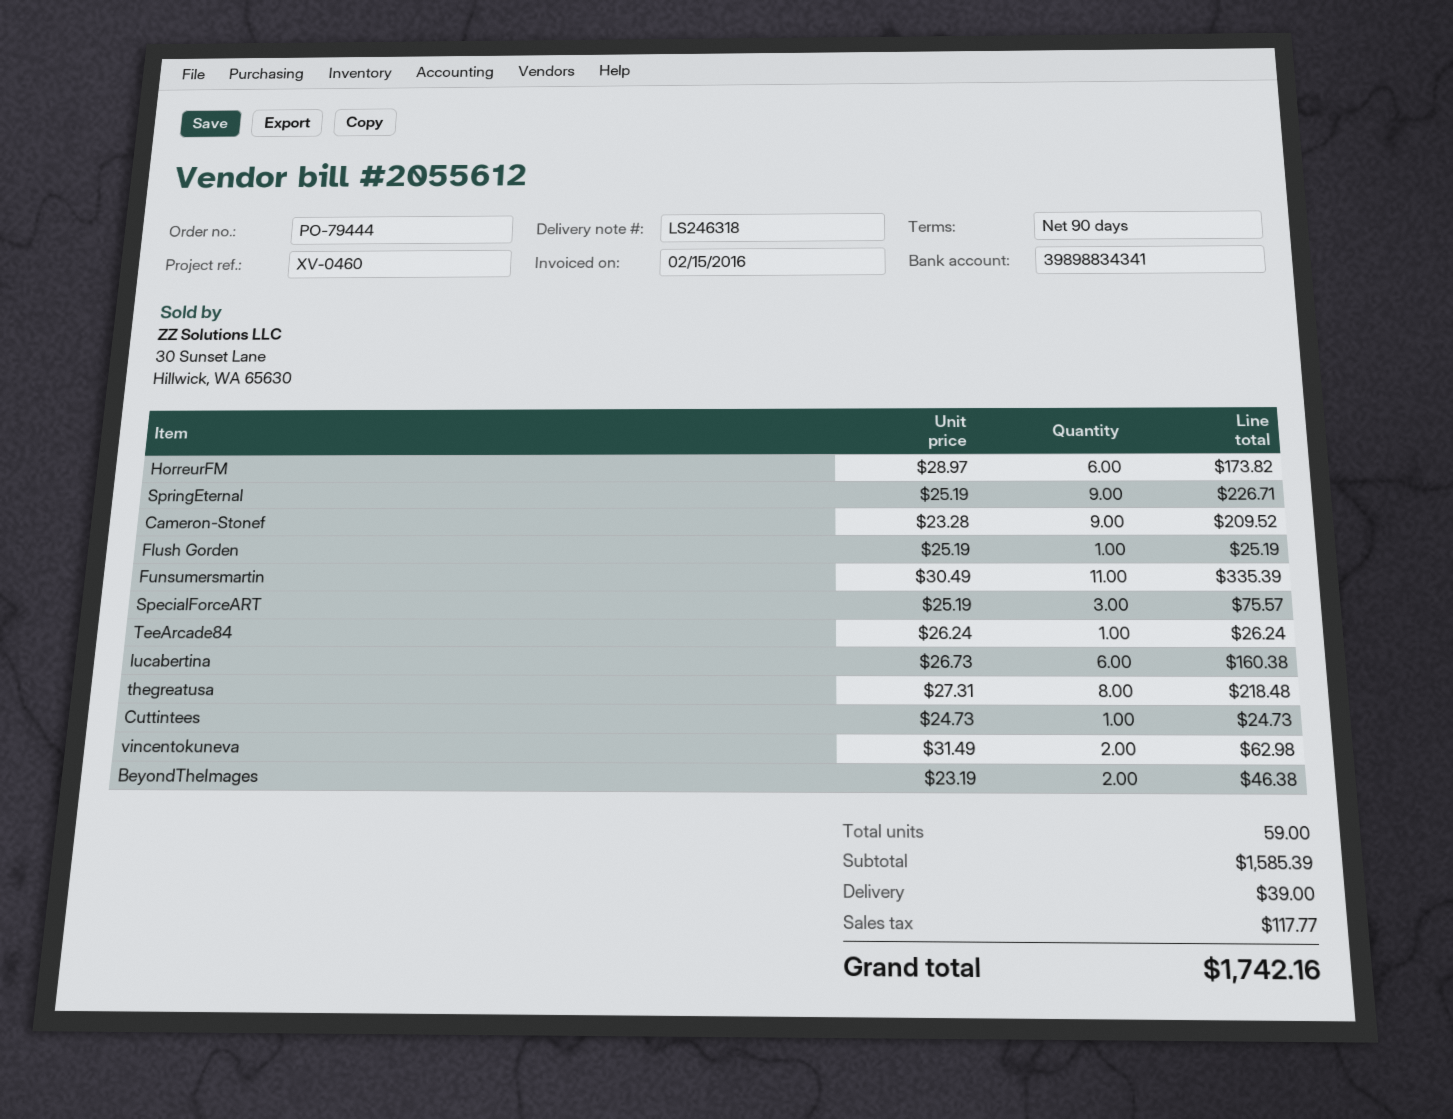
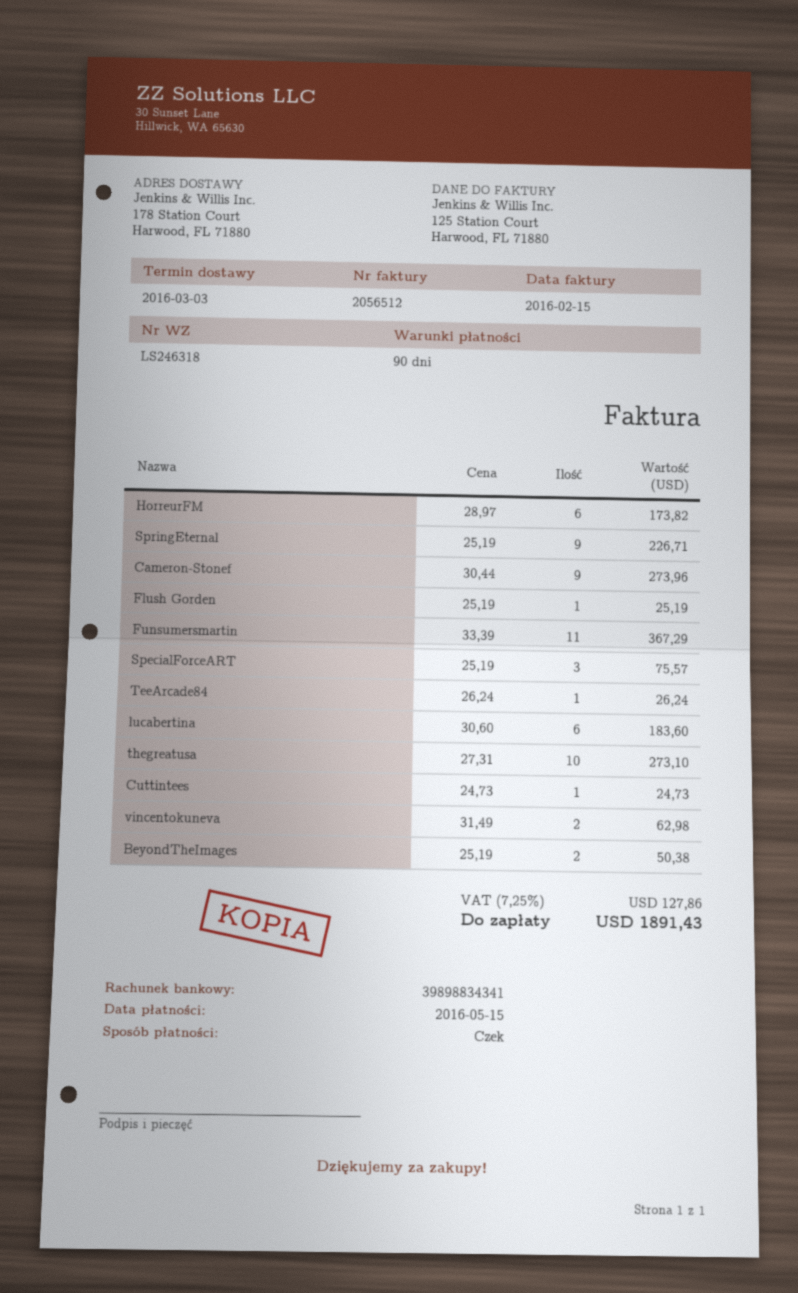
invoice number: 2055612 -> 2056512
Cameron-Stonef: 9 x 23.28 = 209.52 -> 9 x 30.44 = 273.96
Funsumersmartin: 11 x 30.49 = 335.39 -> 11 x 33.39 = 367.29
lucabertina: 6 x 26.73 = 160.38 -> 6 x 30.60 = 183.60
thegreatusa: 8 x 27.31 = 218.48 -> 10 x 27.31 = 273.10
BeyondTheImages: 2 x 23.19 = 46.38 -> 2 x 25.19 = 50.38
shipping: 39.00 -> none
tax: 117.77 -> 127.86
total: 1742.16 -> 1891.43

